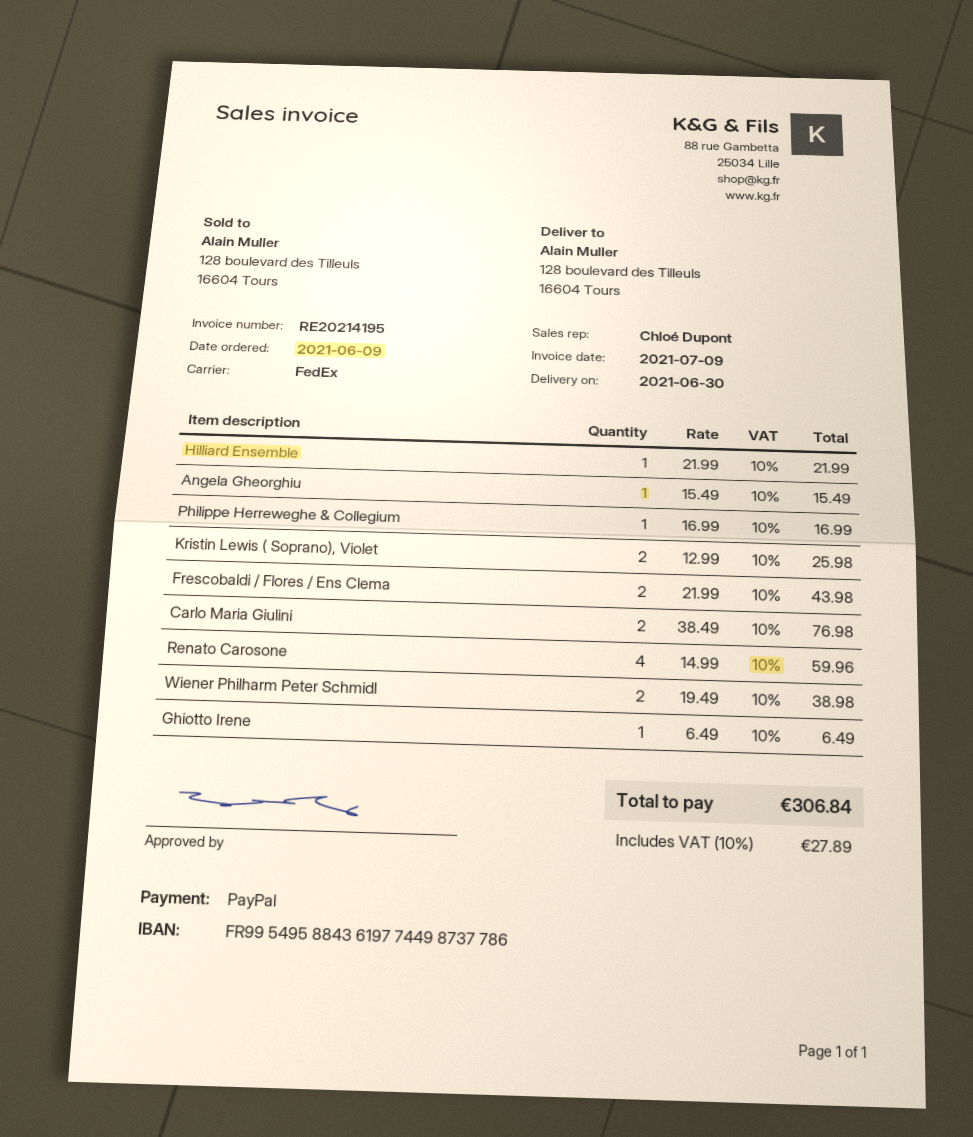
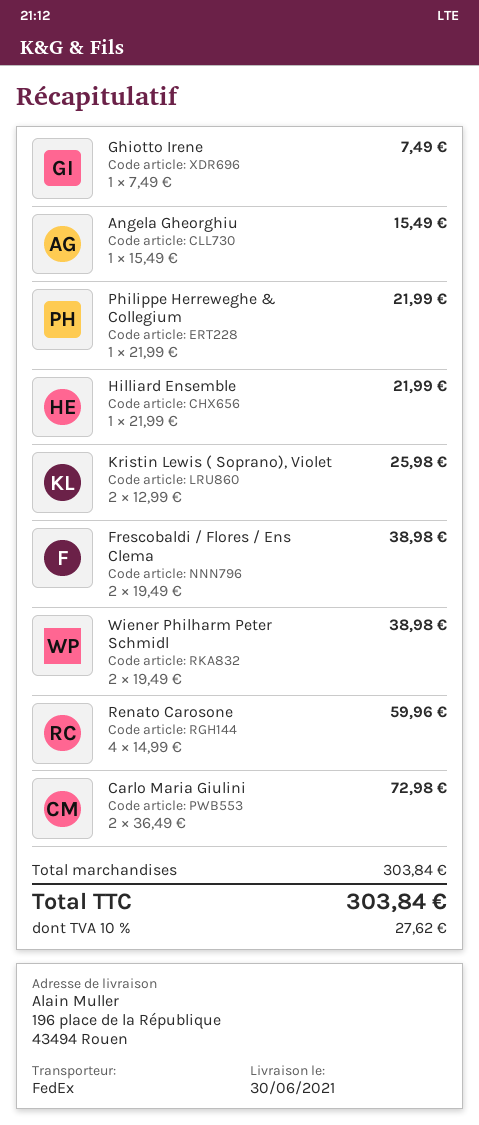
ship to: 128 boulevard des Tilleuls, 16604 Tours -> 196 place de la République, 43494 Rouen
Philippe Herreweghe & Collegium: 1 x 16.99 = 16.99 -> 1 x 21.99 = 21.99
Frescobaldi / Flores / Ens Clema: 2 x 21.99 = 43.98 -> 2 x 19.49 = 38.98
Carlo Maria Giulini: 2 x 38.49 = 76.98 -> 2 x 36.49 = 72.98
Ghiotto Irene: 1 x 6.49 = 6.49 -> 1 x 7.49 = 7.49
tax: 10% = 27.89 -> 10% = 27.62
total: 306.84 -> 303.84

